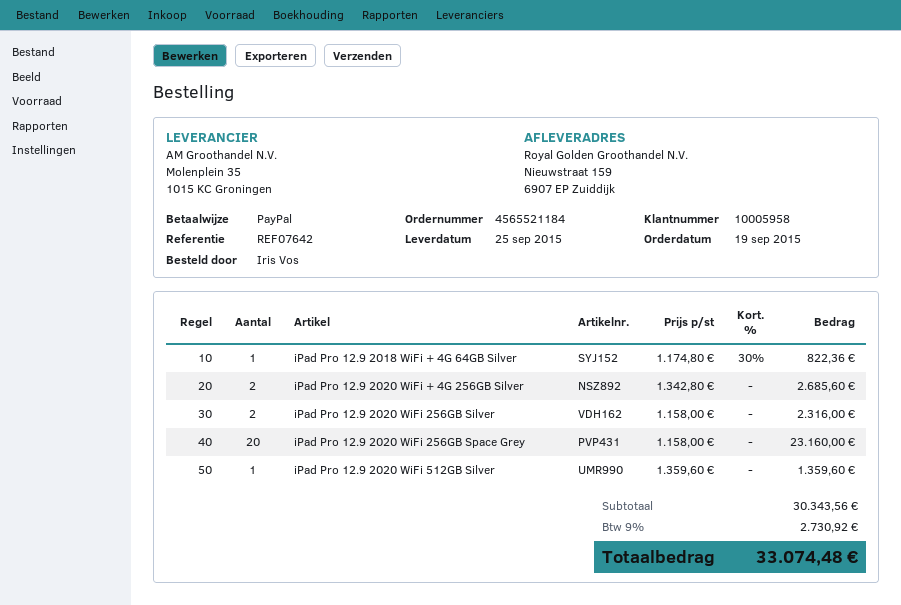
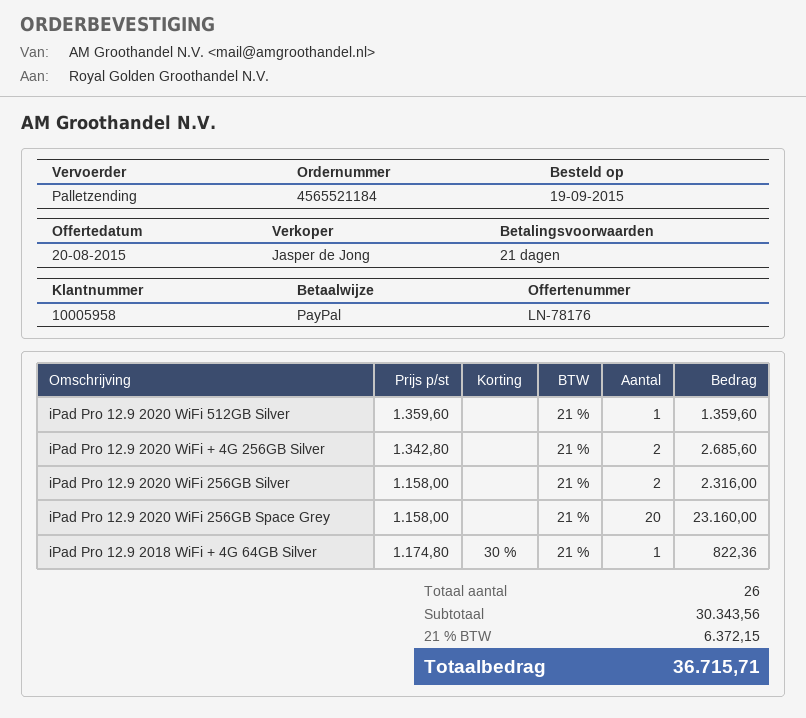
tax: 9% = 2730.92 -> 21% = 6372.15
total: 33074.48 -> 36715.71

